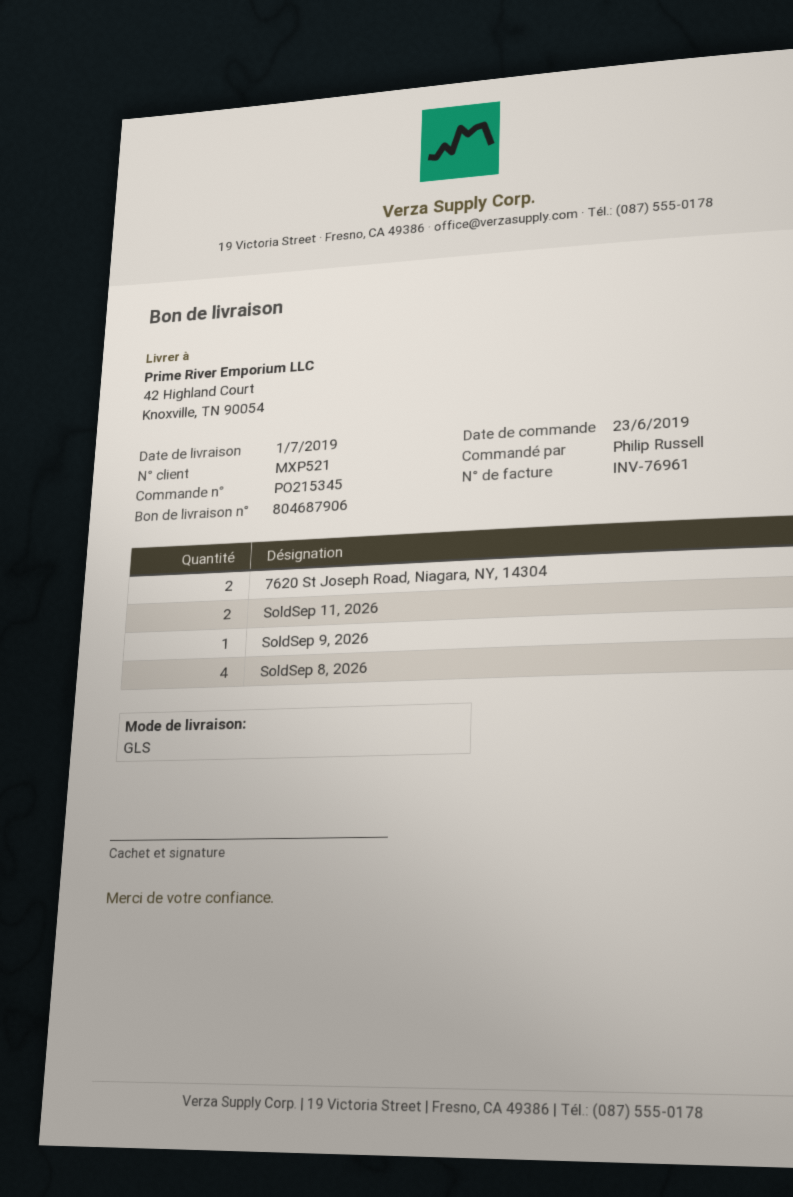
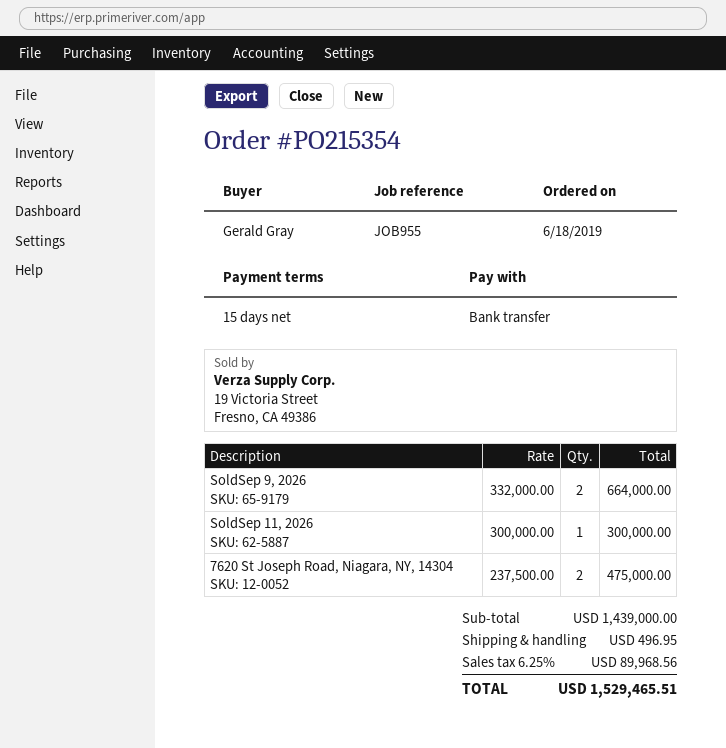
order number: PO215345 -> PO215354
order date: 2019-06-23 -> 2019-06-18
ordered by: Philip Russell -> Gerald Gray
SoldSep 11, 2026: 2 -> 1
SoldSep 9, 2026: 1 -> 2
SoldSep 8, 2026: 4 -> none

